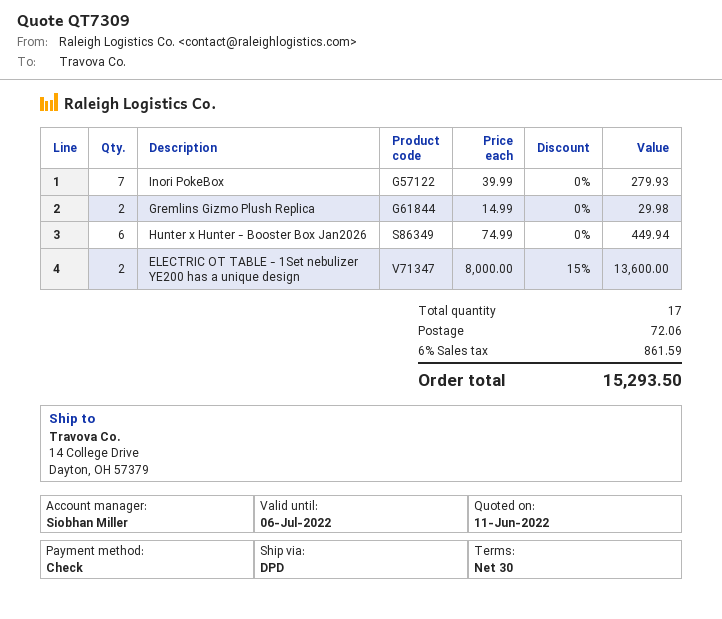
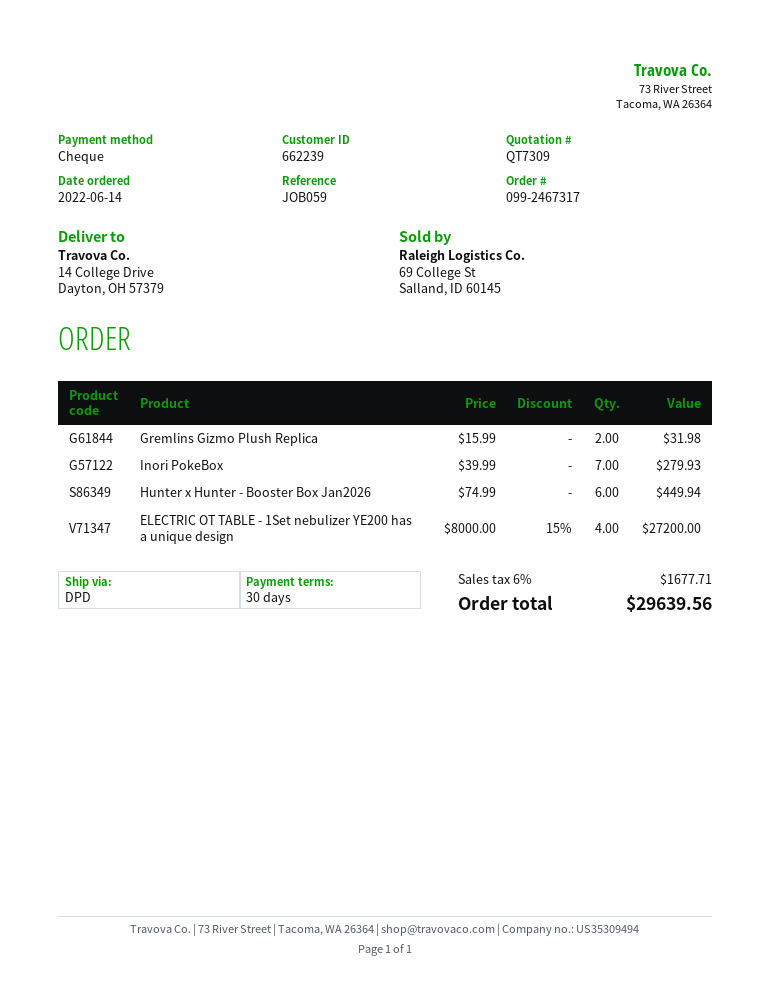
Gremlins Gizmo Plush Replica: 2 x 14.99 = 29.98 -> 2 x 15.99 = 31.98
ELECTRIC OT TABLE - 1Set nebulizer YE200 has a unique design: 2 x 8000.00 - 15% = 13600.00 -> 4 x 8000.00 - 15% = 27200.00
shipping: 72.06 -> none
tax: 6% = 861.59 -> 6% = 1677.71
total: 15293.50 -> 29639.56

